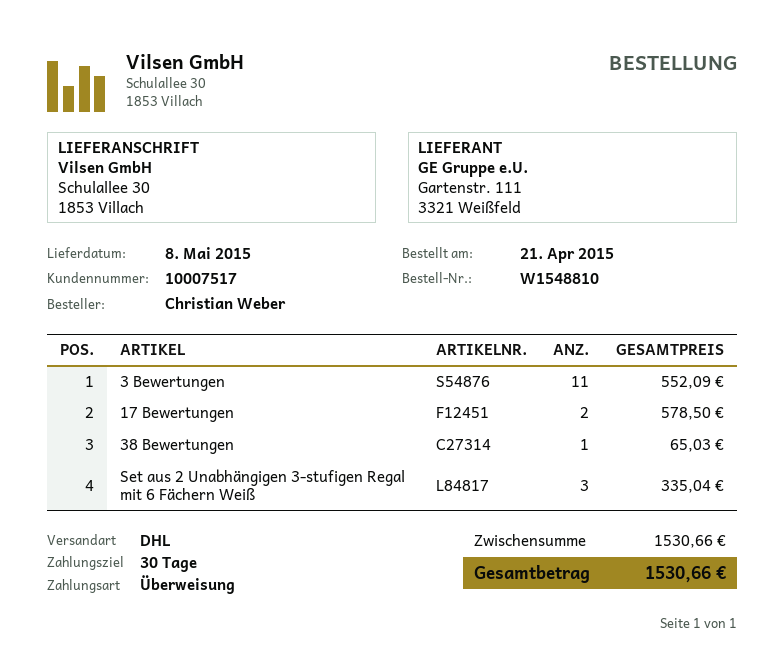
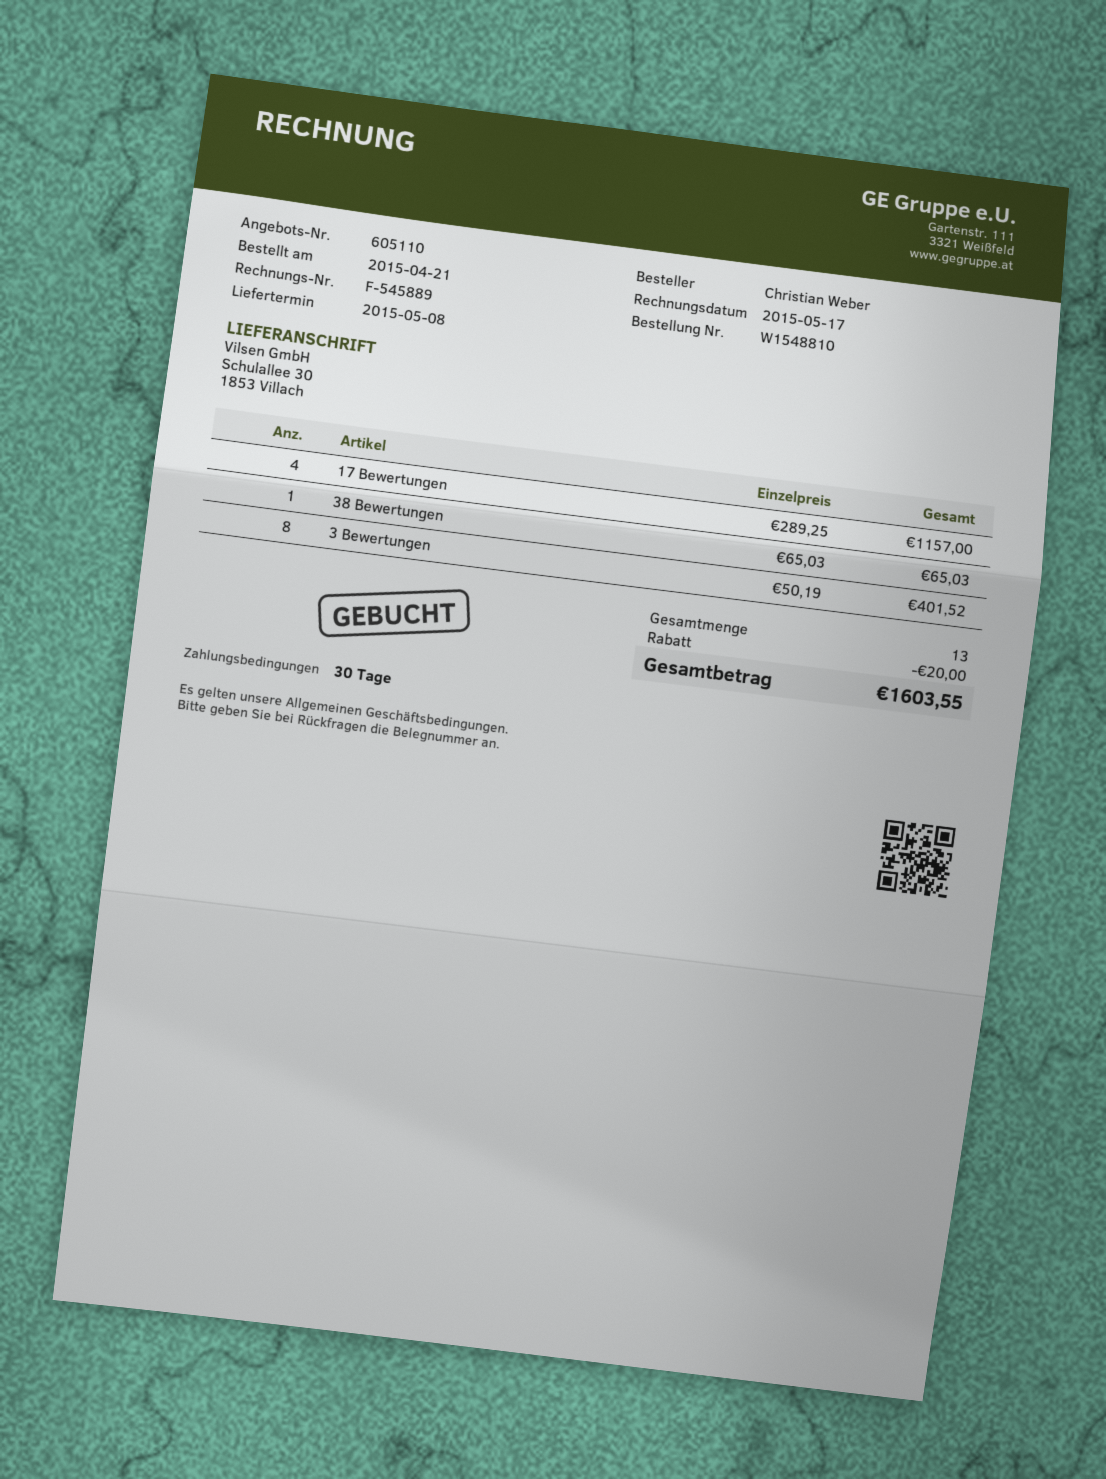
3 Bewertungen: 11 for 552.09 -> 8 for 401.52
17 Bewertungen: 2 for 578.50 -> 4 for 1157.00
Set aus 2 Unabhängigen 3-stufigen Regal mit 6 Fächern Weiß: 3 for 335.04 -> none
discount: none -> 20.00
total: 1530.66 -> 1603.55

